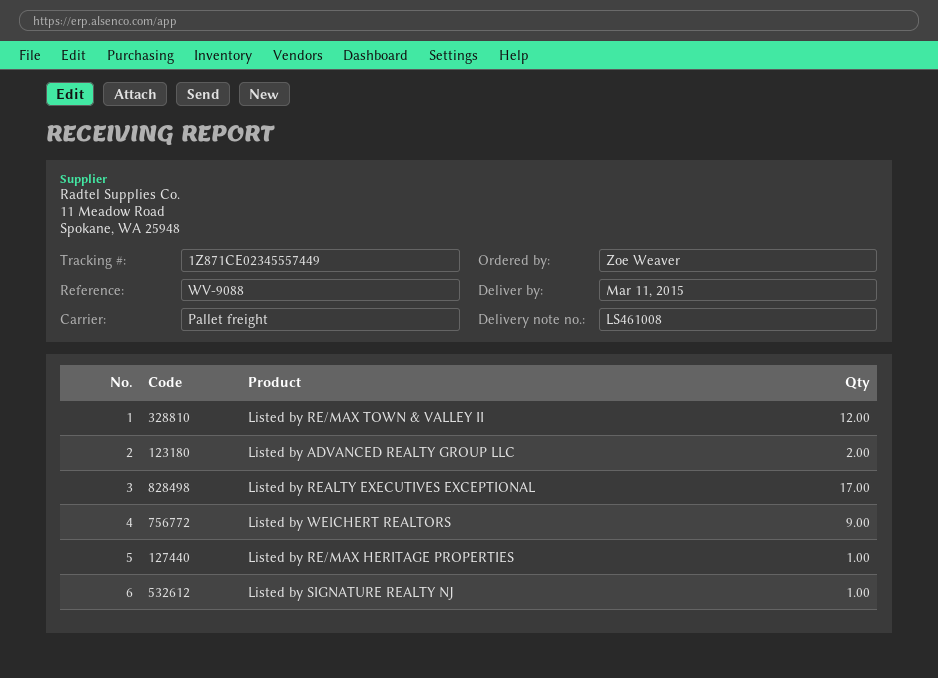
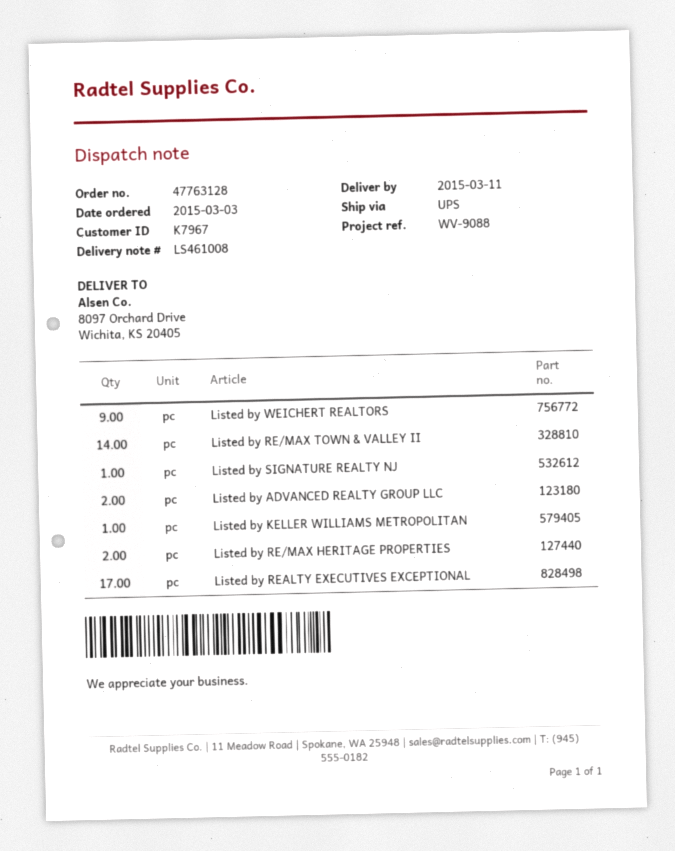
shipping method: pallet freight -> UPS
Listed by RE/MAX TOWN & VALLEY II: 12 -> 14
Listed by RE/MAX HERITAGE PROPERTIES: 1 -> 2
Listed by KELLER WILLIAMS METROPOLITAN: none -> 1

